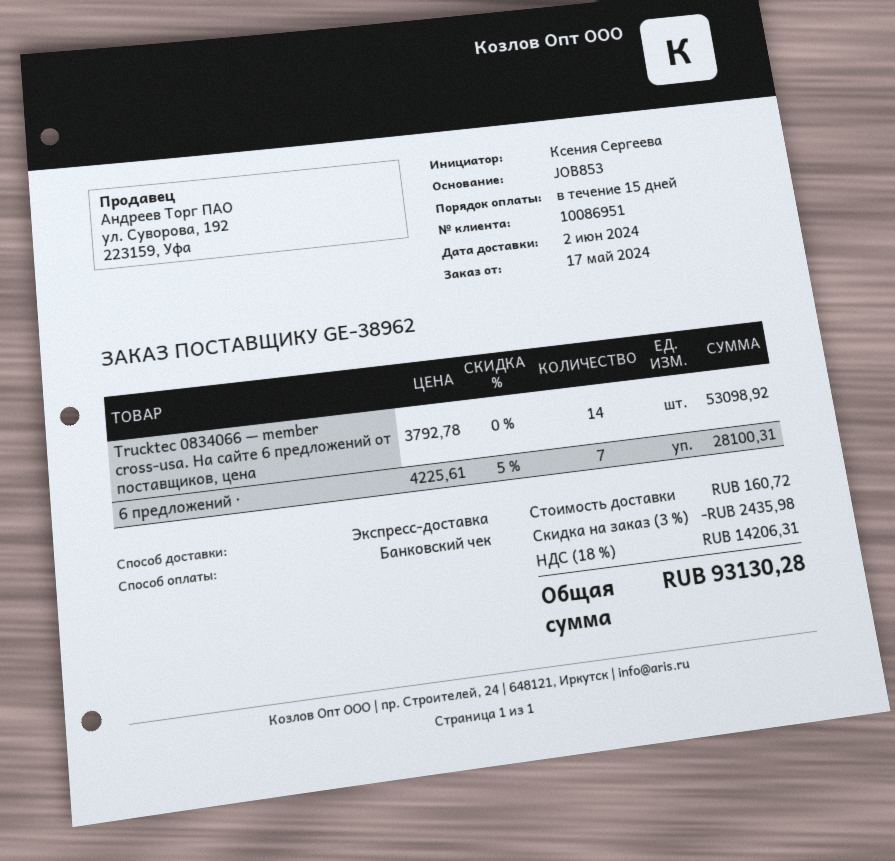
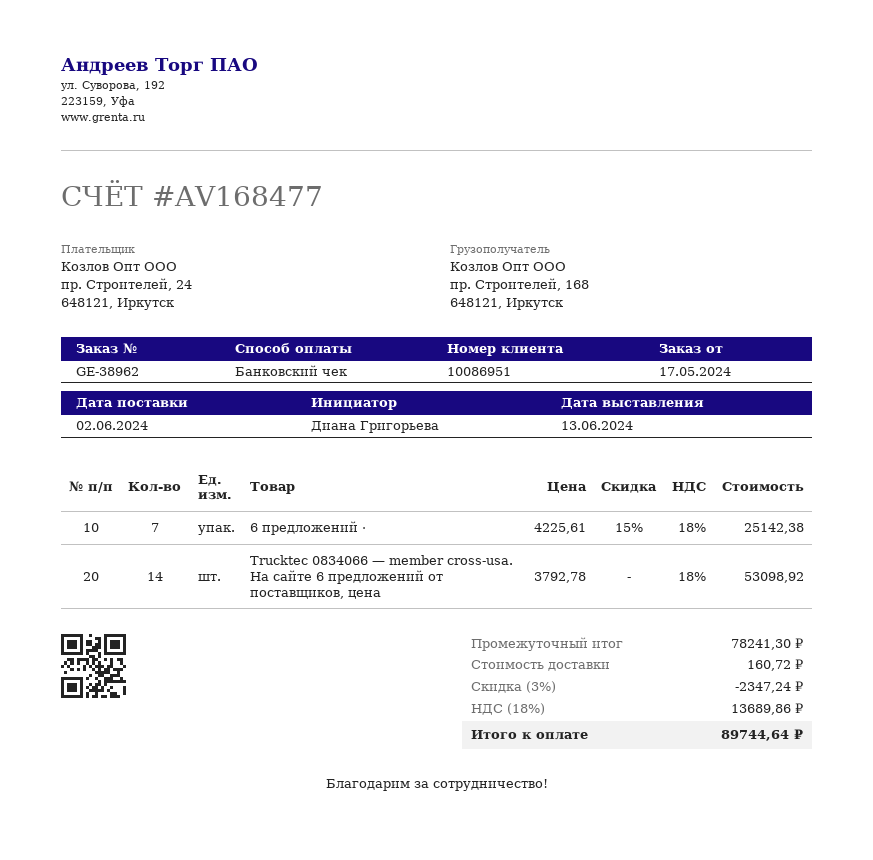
ordered by: Ксения Сергеева -> Диана Григорьева
6 предложений ·: 7 x 4225.61 - 5% = 28100.31 -> 7 x 4225.61 - 15% = 25142.38
discount: 3% = 2435.98 -> 3% = 2347.24
tax: 18% = 14206.31 -> 18% = 13689.86
total: 93130.28 -> 89744.64

